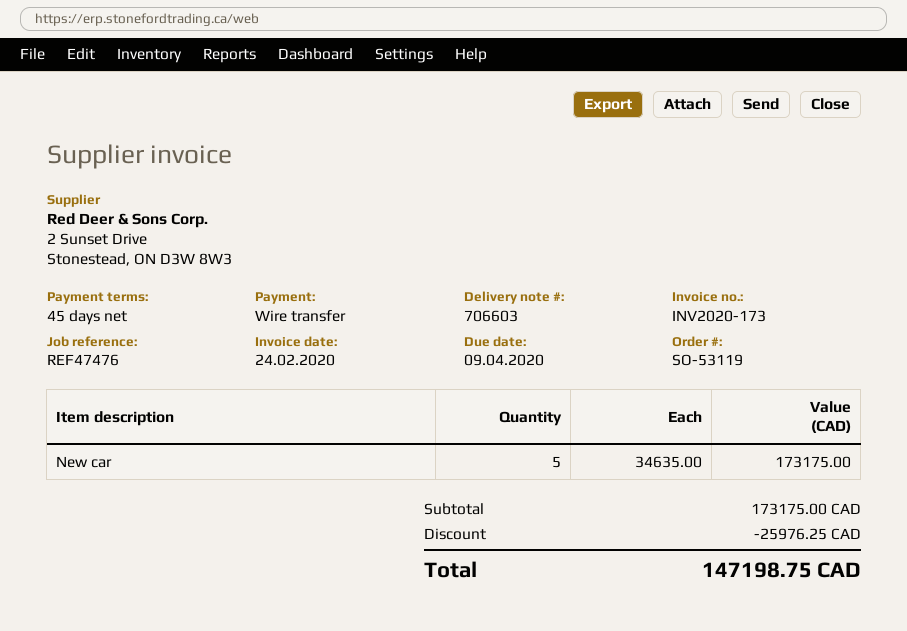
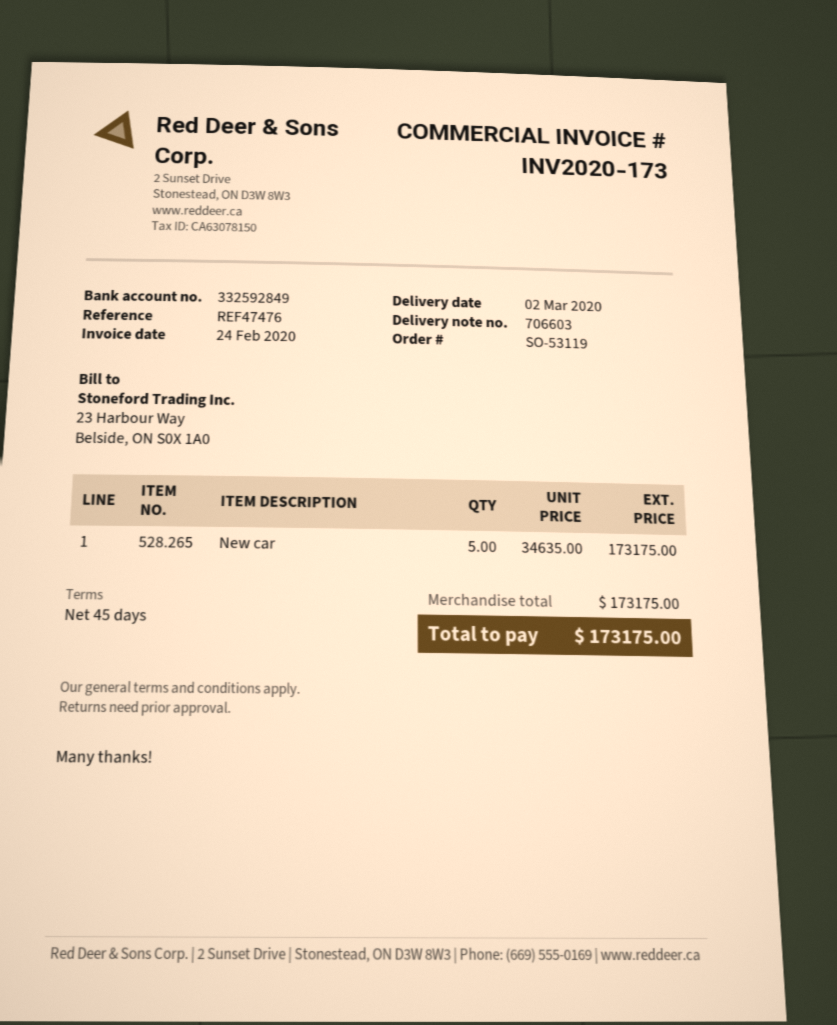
discount: 25976.25 -> none
total: 147198.75 -> 173175.00

